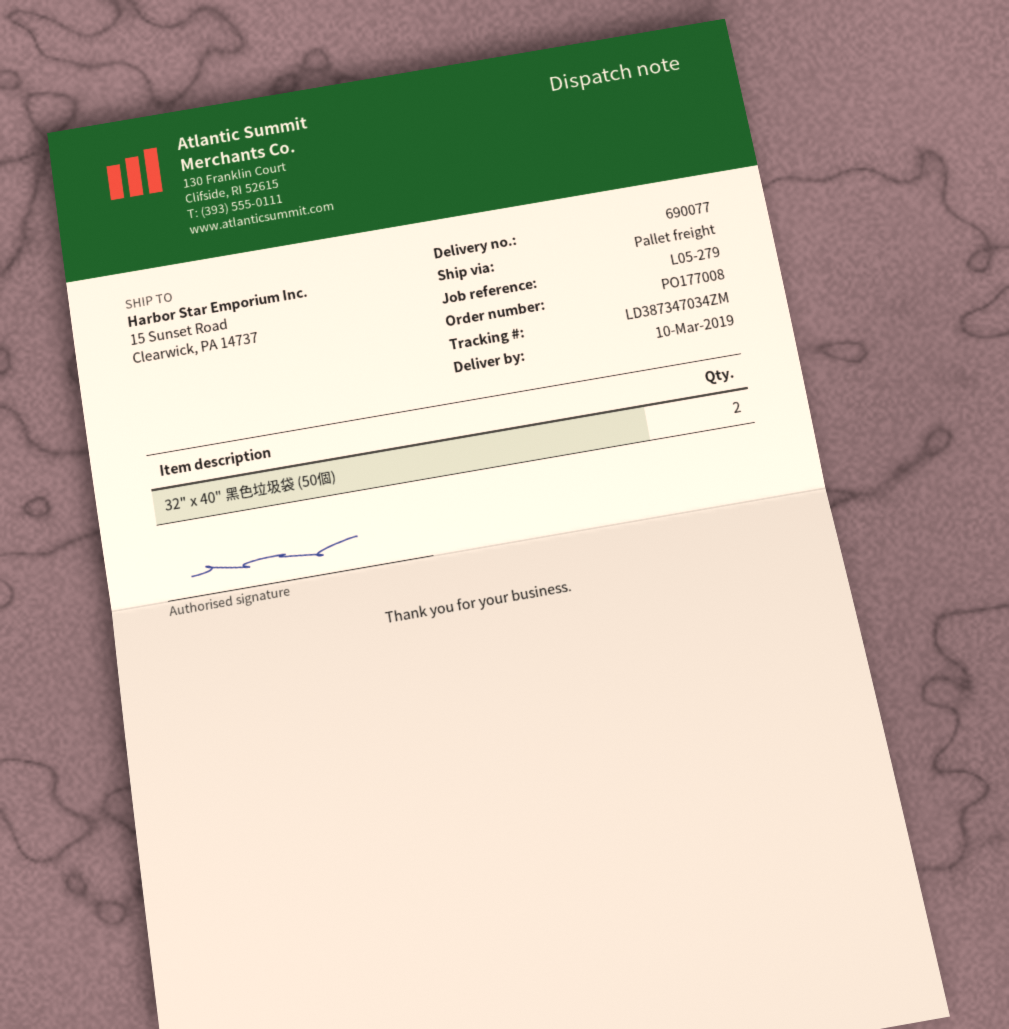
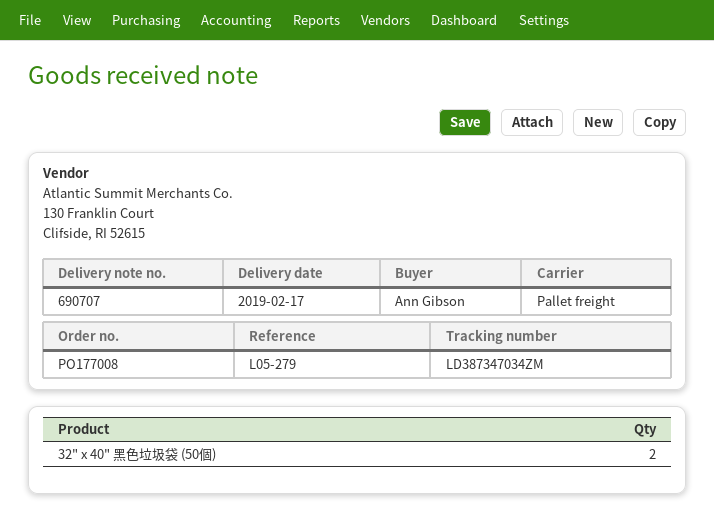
delivery note number: 690077 -> 690707
delivery date: 2019-03-10 -> 2019-02-17

